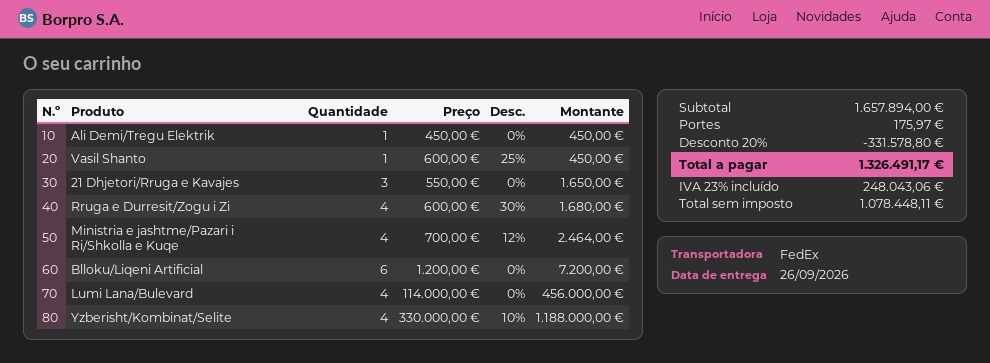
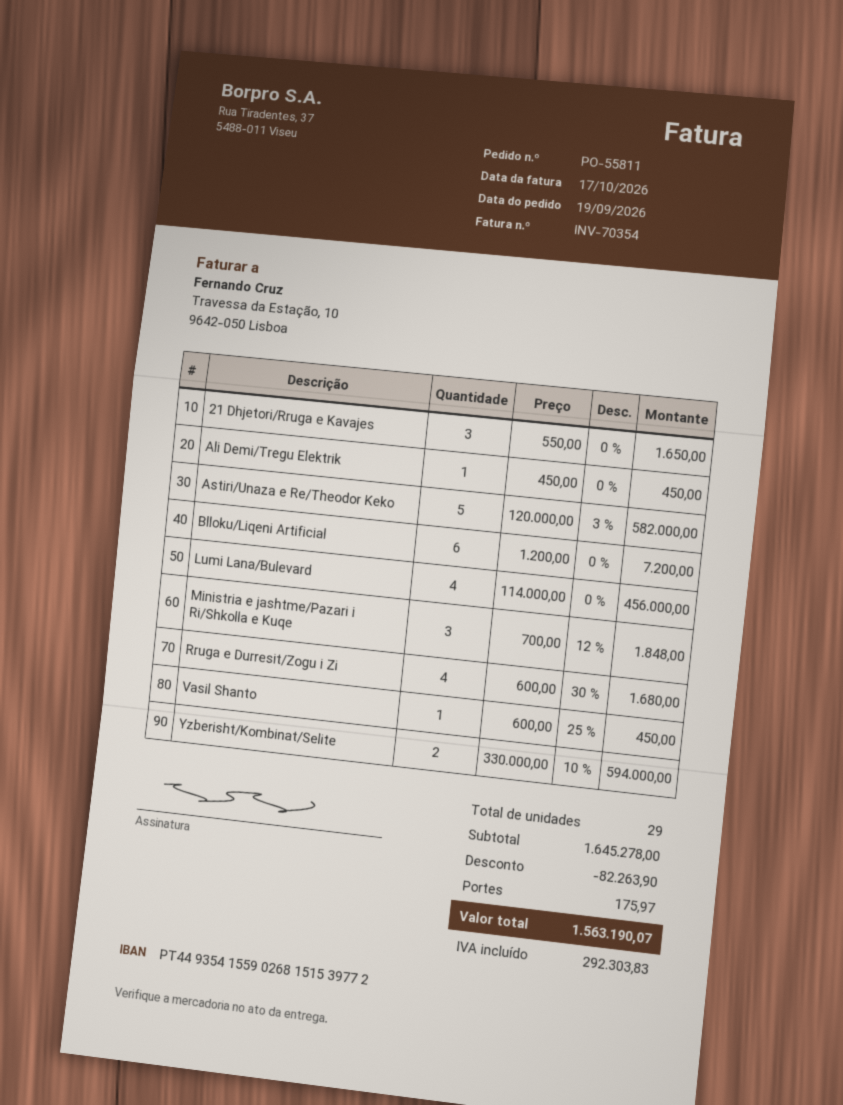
Ministria e jashtme/Pazari i Ri/Shkolla e Kuqe: 4 x 700.00 - 12% = 2464.00 -> 3 x 700.00 - 12% = 1848.00
Yzberisht/Kombinat/Selite: 4 x 330000.00 - 10% = 1188000.00 -> 2 x 330000.00 - 10% = 594000.00
Astiri/Unaza e Re/Theodor Keko: none -> 5 x 120000.00 - 3% = 582000.00
subtotal: 1657894.00 -> 1645278.00
discount: 331578.80 -> 82263.90
tax: 248043.06 -> 292303.83
total: 1326491.17 -> 1563190.07

